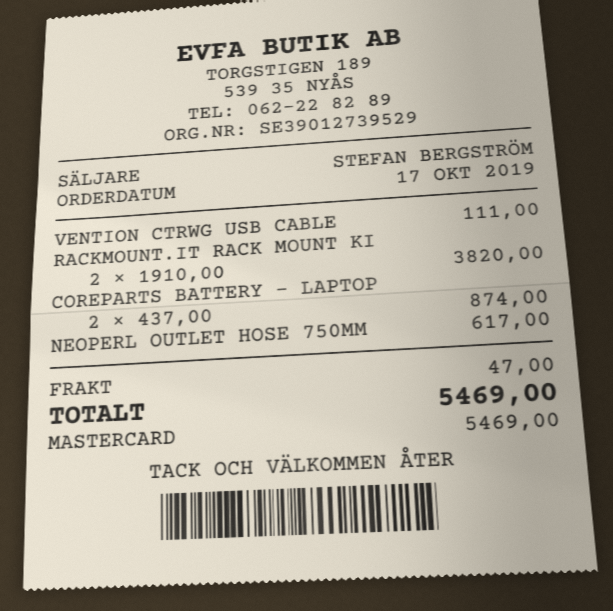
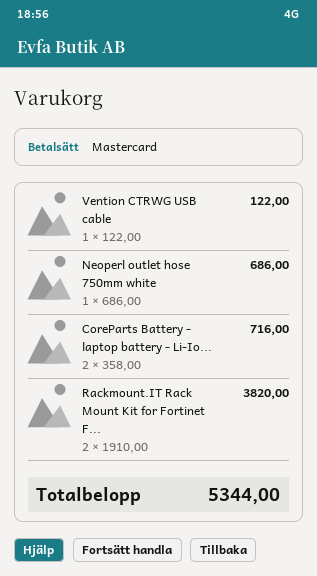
VENTION CTRWG USB CABLE: 1 x 111.00 = 111.00 -> 1 x 122.00 = 122.00
COREPARTS BATTERY - LAPTOP: 2 x 437.00 = 874.00 -> 2 x 358.00 = 716.00
NEOPERL OUTLET HOSE 750MM: 1 x 617.00 = 617.00 -> 1 x 686.00 = 686.00
shipping: 47.00 -> none
total: 5469.00 -> 5344.00

